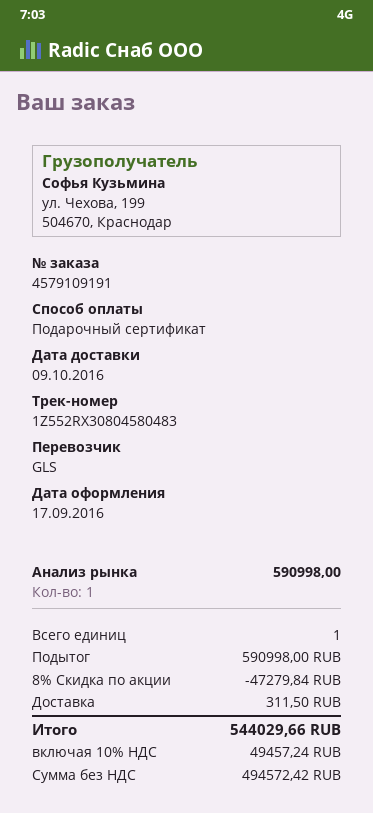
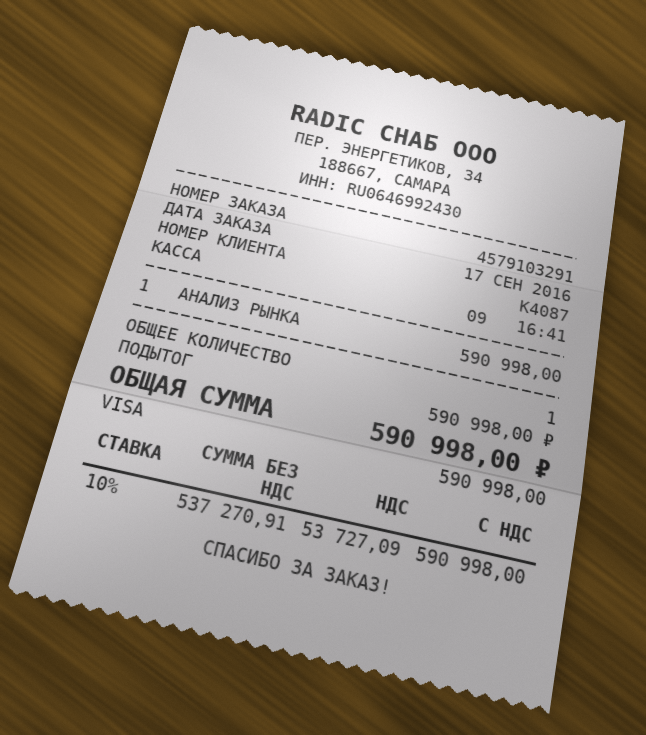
order number: 4579109191 -> 4579103291
payment method: gift card -> Visa
discount: 8% = 47279.84 -> none
shipping: 311.50 -> none
net: 494572.42 -> 537270.91
tax: 10% = 49457.24 -> 10% = 53727.09
total: 544029.66 -> 590998.00

